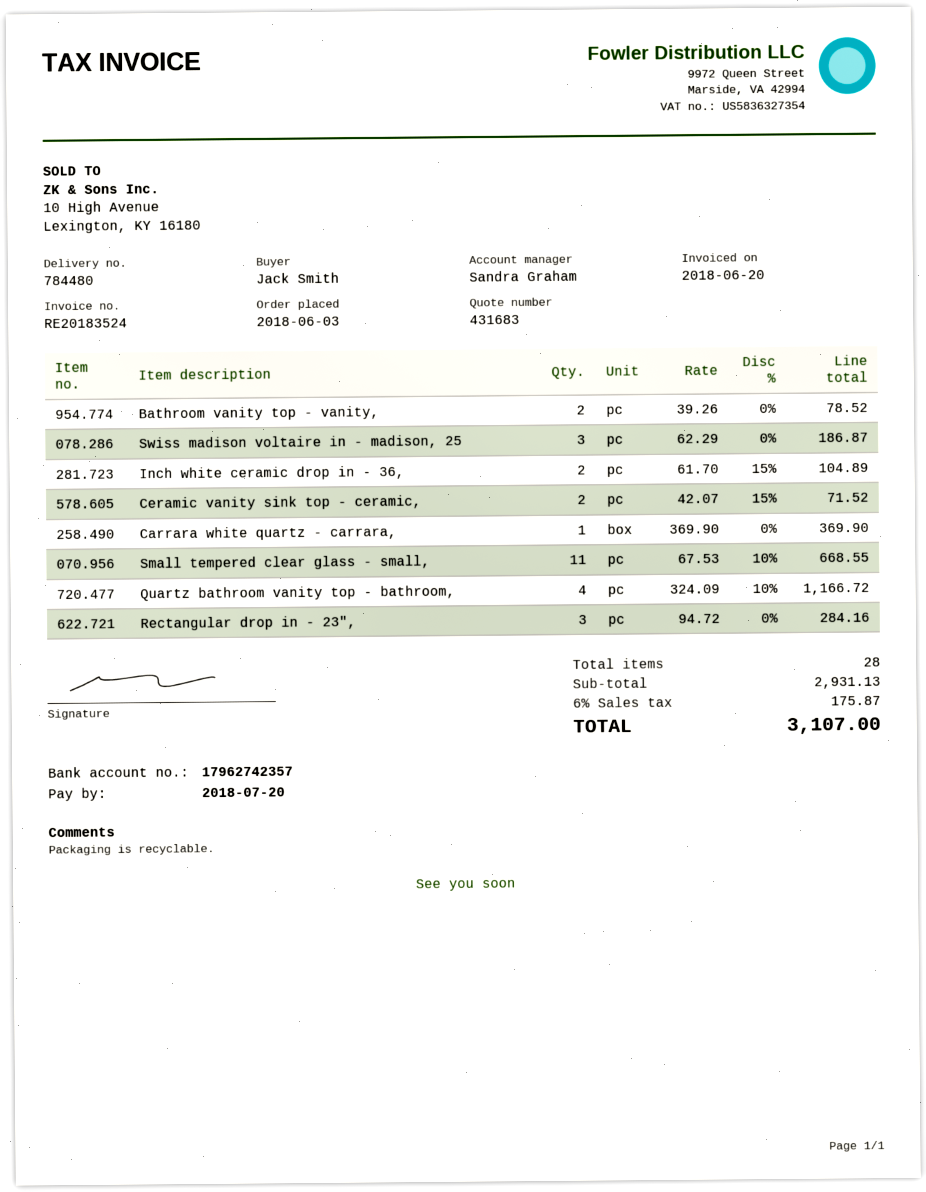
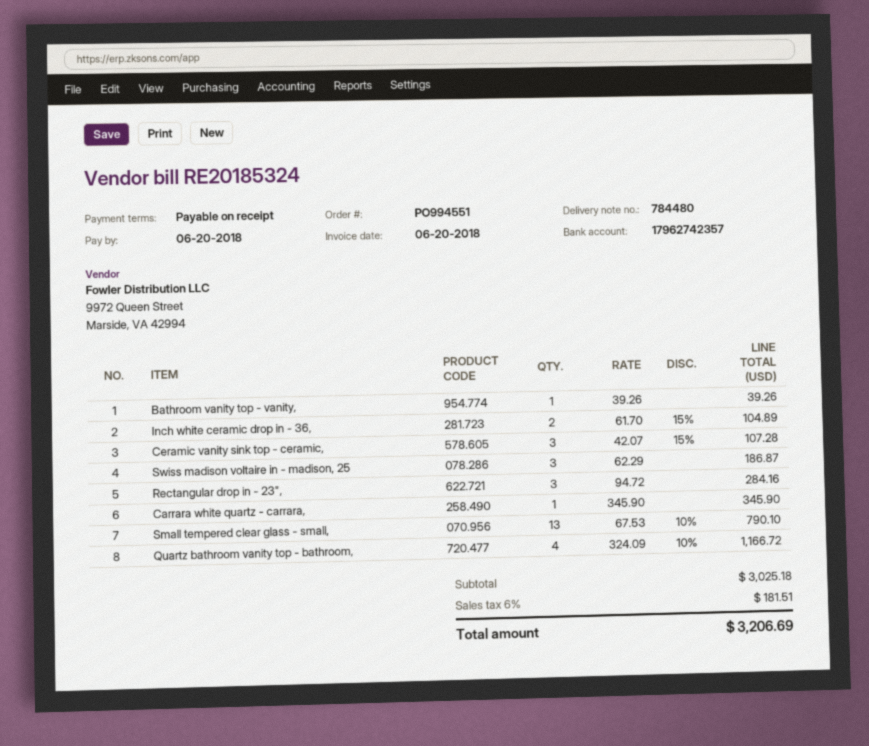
invoice number: RE20183524 -> RE20185324
due date: 2018-07-20 -> 2018-06-20
Bathroom vanity top - vanity,: 2 x 39.26 = 78.52 -> 1 x 39.26 = 39.26
Ceramic vanity sink top - ceramic,: 2 x 42.07 - 15% = 71.52 -> 3 x 42.07 - 15% = 107.28
Carrara white quartz - carrara,: 1 x 369.90 = 369.90 -> 1 x 345.90 = 345.90
Small tempered clear glass - small,: 11 x 67.53 - 10% = 668.55 -> 13 x 67.53 - 10% = 790.10
subtotal: 2931.13 -> 3025.18
tax: 6% = 175.87 -> 6% = 181.51
total: 3107.00 -> 3206.69

